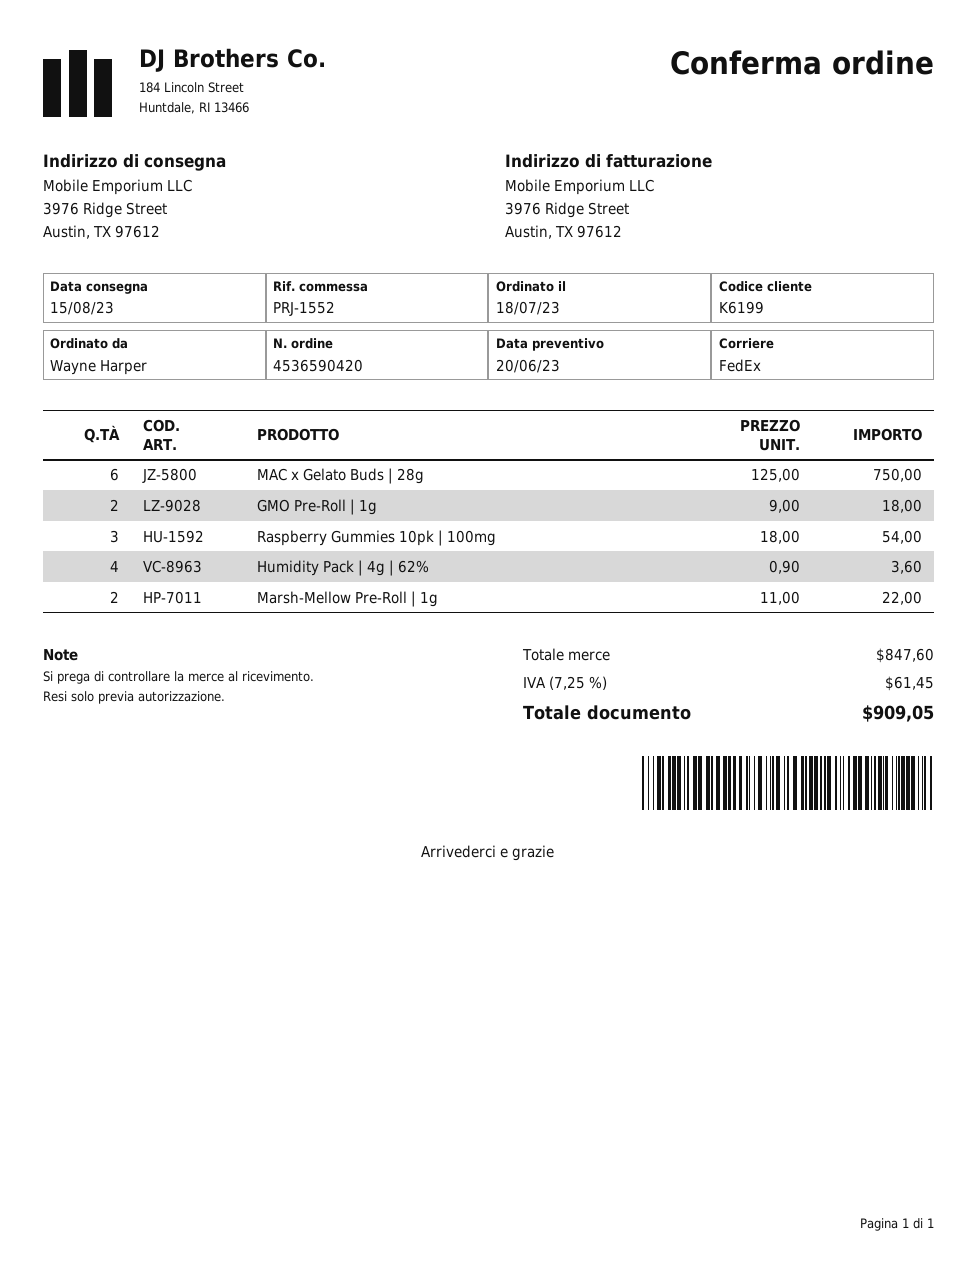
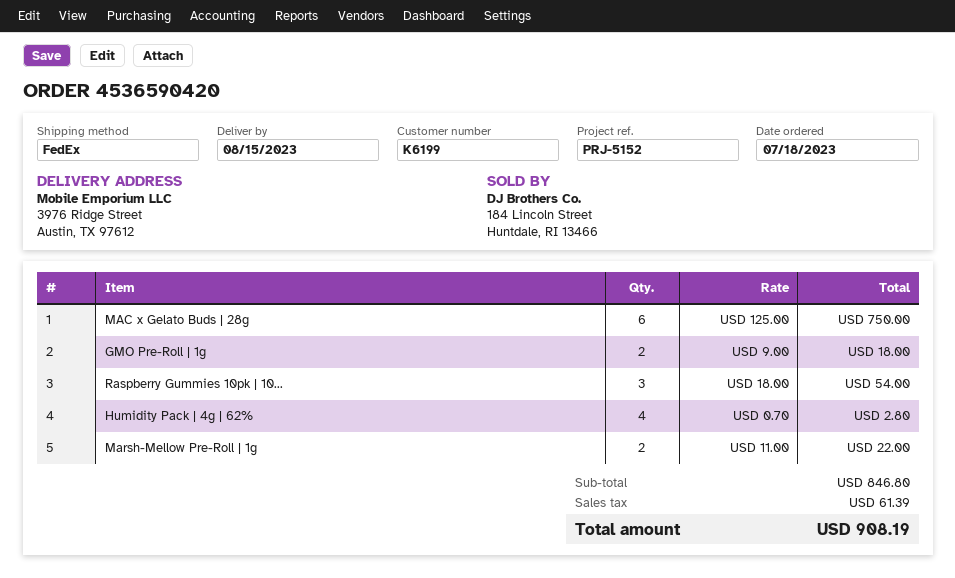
reference: PRJ-1552 -> PRJ-5152
Humidity Pack | 4g | 62%: 4 x 0.90 = 3.60 -> 4 x 0.70 = 2.80
subtotal: 847.60 -> 846.80
tax: 61.45 -> 61.39
total: 909.05 -> 908.19

